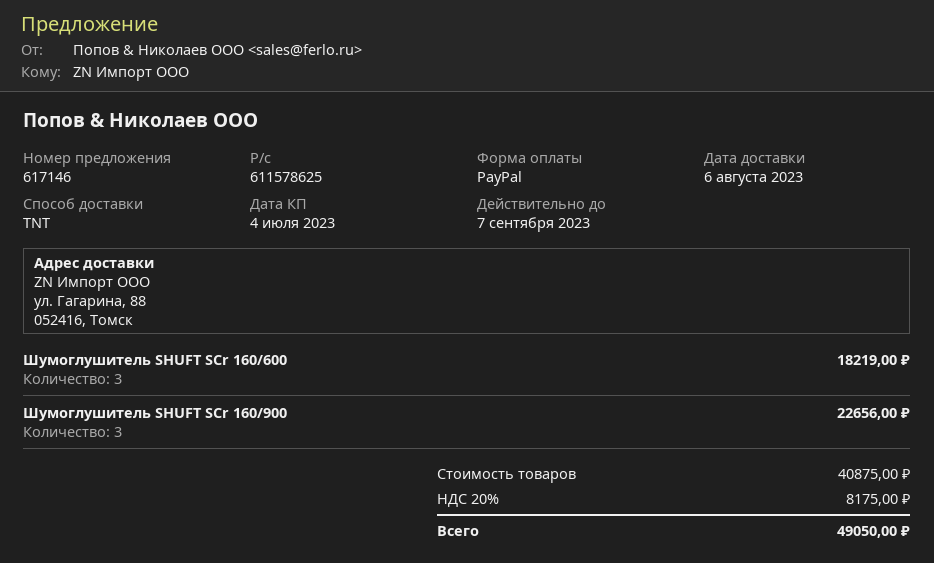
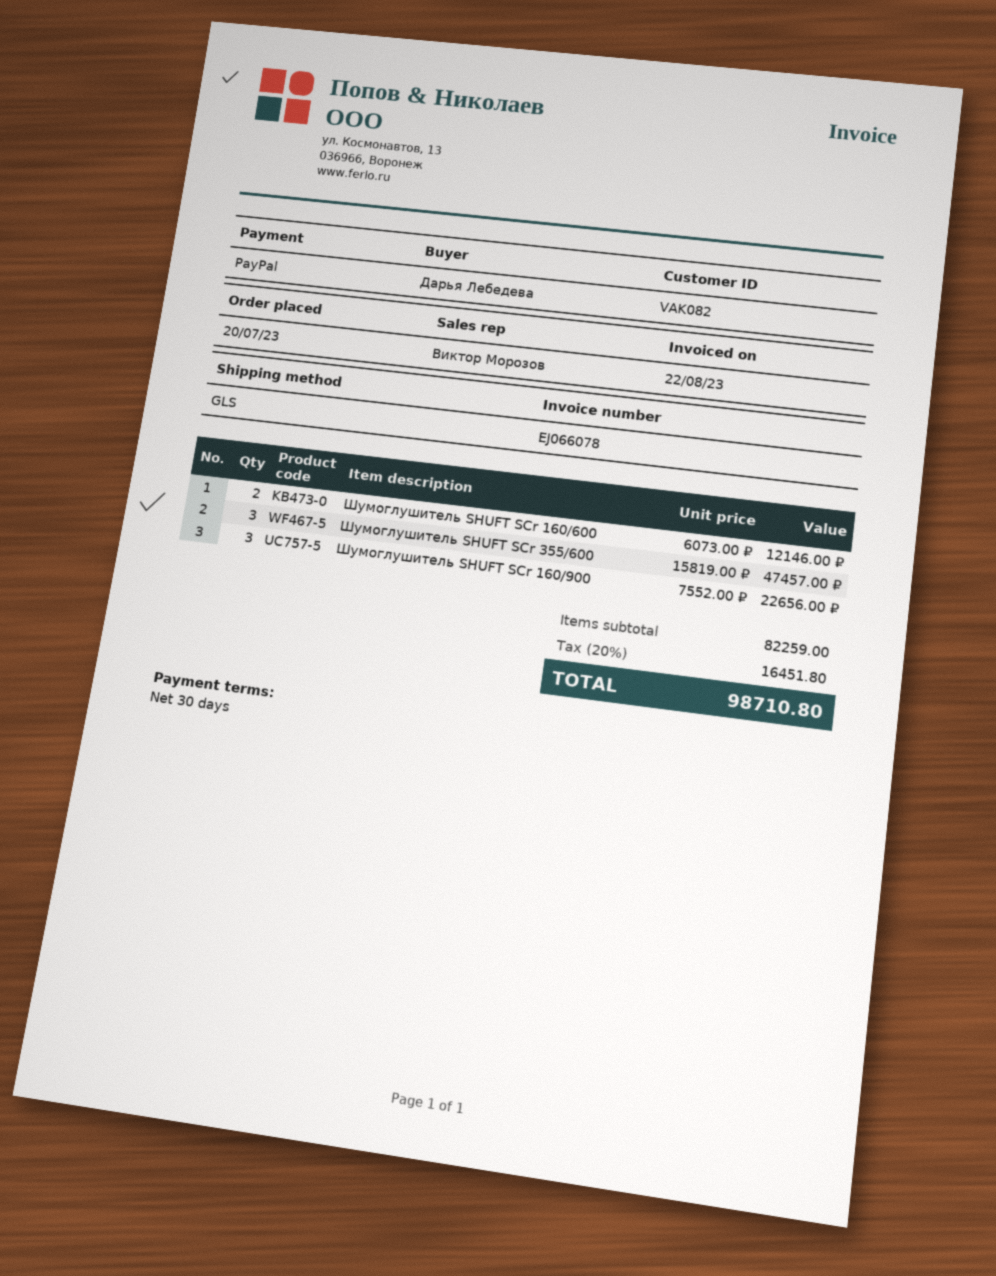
shipping method: TNT -> GLS
Шумоглушитель SHUFT SCr 160/600: 3 for 18219.00 -> 2 for 12146.00
Шумоглушитель SHUFT SCr 355/600: none -> 3 for 47457.00
subtotal: 40875.00 -> 82259.00
tax: 20% = 8175.00 -> 20% = 16451.80
total: 49050.00 -> 98710.80

